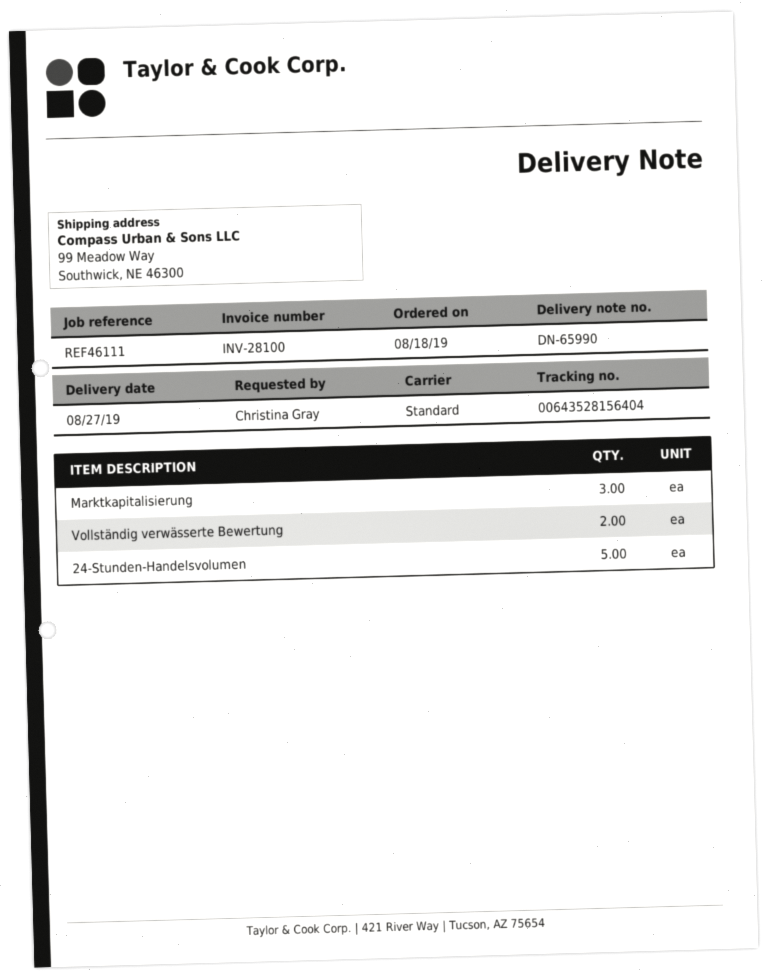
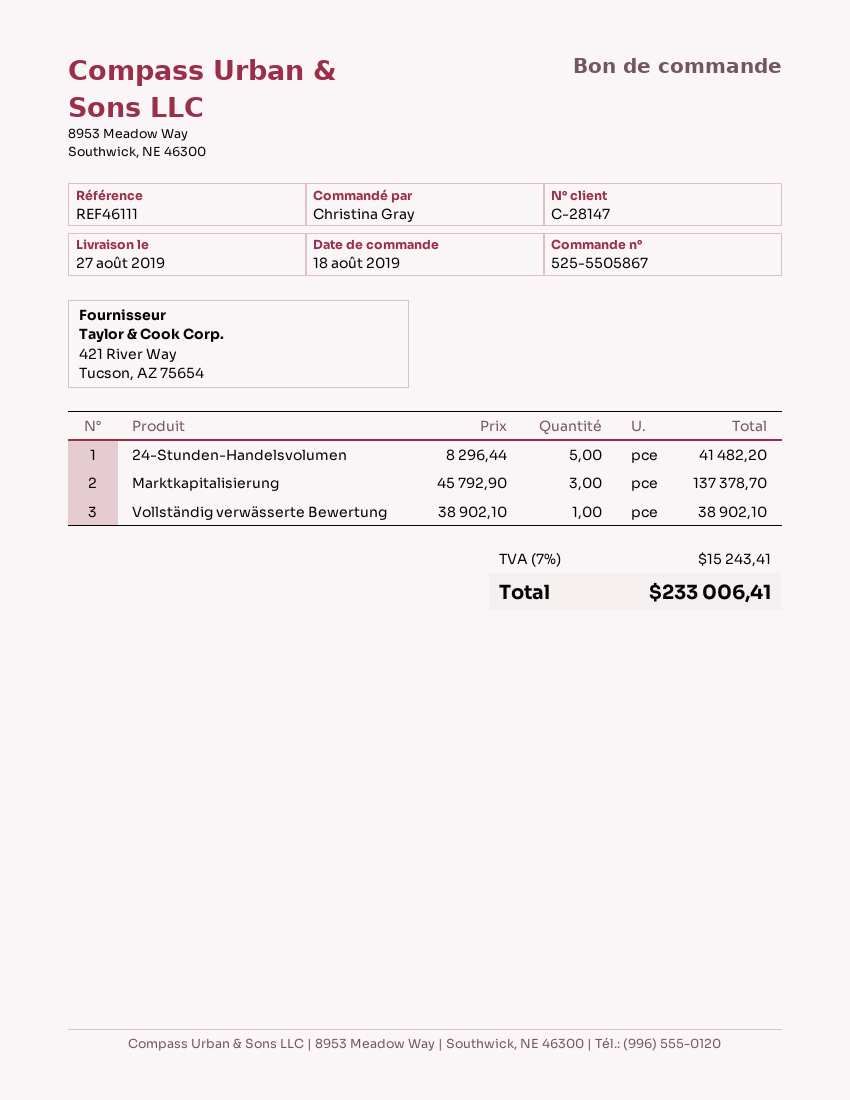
Vollständig verwässerte Bewertung: 2 -> 1

